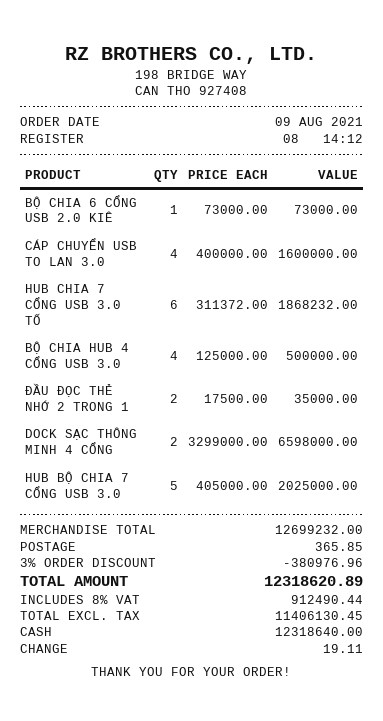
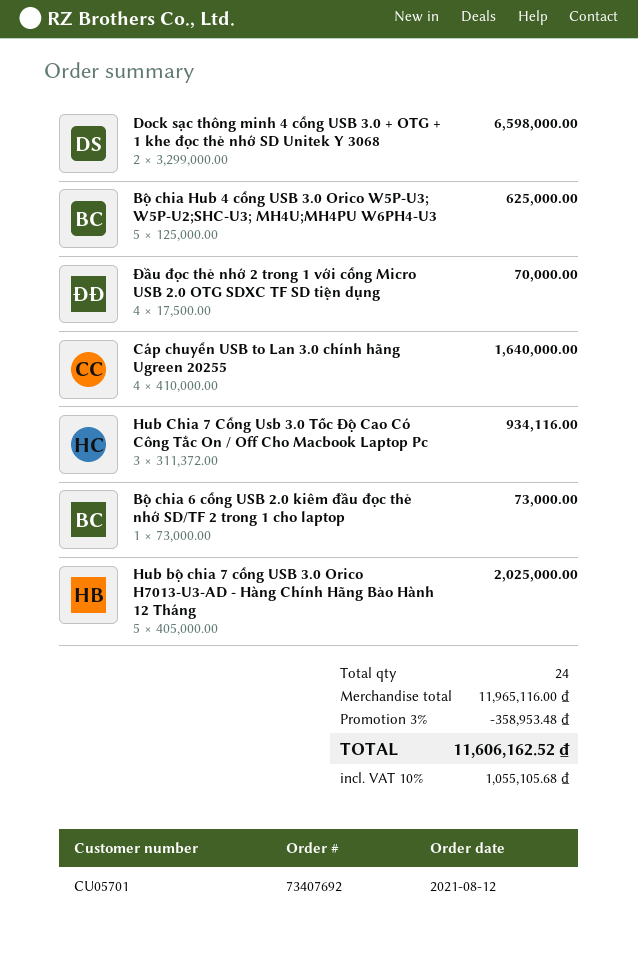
order date: 2021-08-09 -> 2021-08-12
CÁP CHUYỂN USB TO LAN 3.0: 4 x 400000.00 = 1600000.00 -> 4 x 410000.00 = 1640000.00
HUB CHIA 7 CỔNG USB 3.0 TỐ: 6 x 311372.00 = 1868232.00 -> 3 x 311372.00 = 934116.00
BỘ CHIA HUB 4 CỔNG USB 3.0: 4 x 125000.00 = 500000.00 -> 5 x 125000.00 = 625000.00
ĐẦU ĐỌC THẺ NHỚ 2 TRONG 1: 2 x 17500.00 = 35000.00 -> 4 x 17500.00 = 70000.00
subtotal: 12699232.00 -> 11965116.00
discount: 3% = 380976.96 -> 3% = 358953.48
shipping: 365.85 -> none
tax: 8% = 912490.44 -> 10% = 1055105.68
total: 12318620.89 -> 11606162.52

